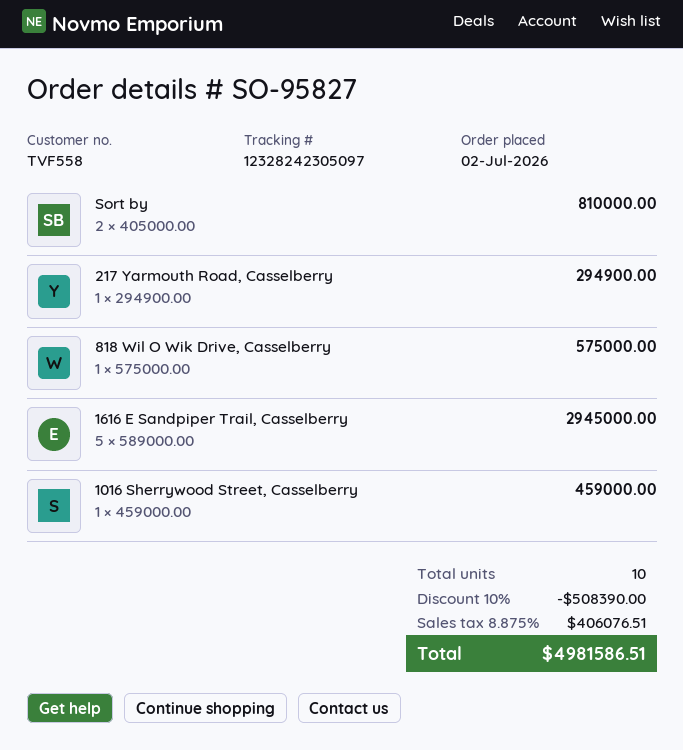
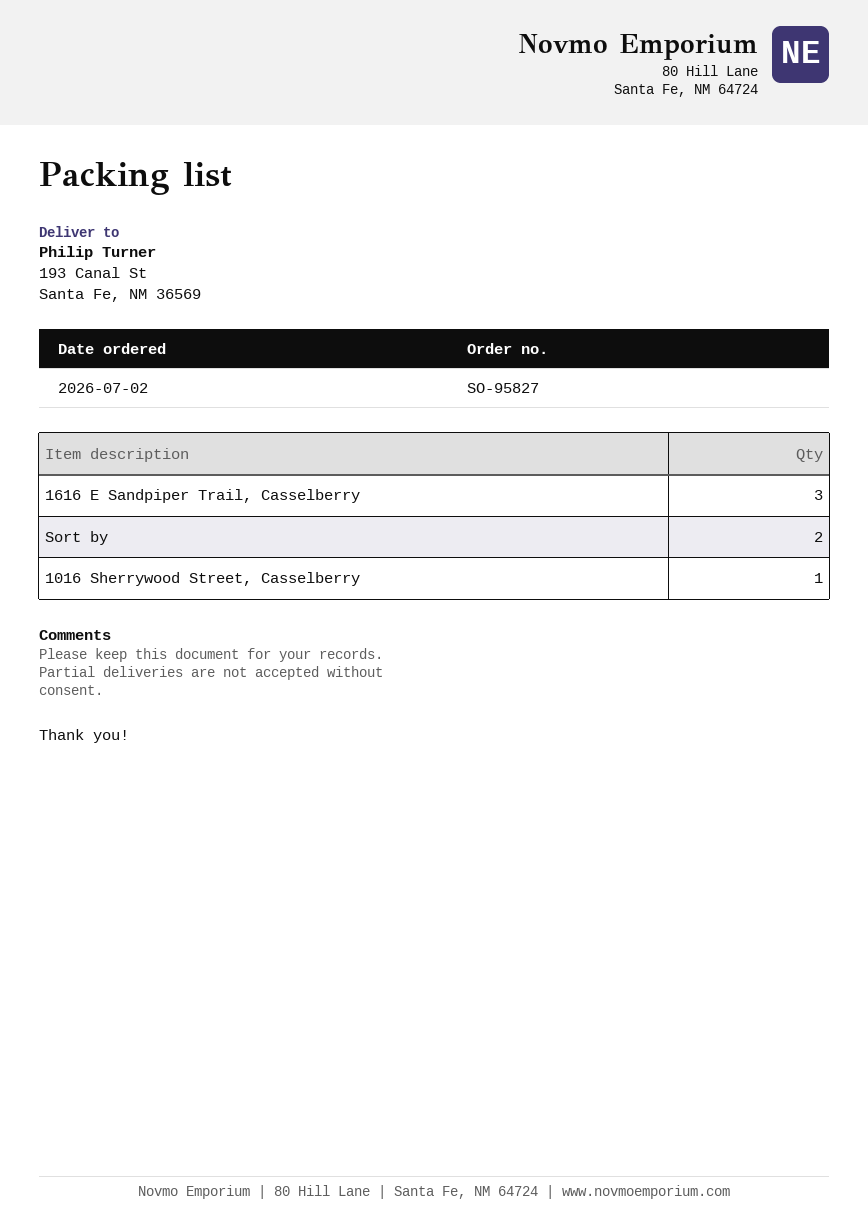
217 Yarmouth Road, Casselberry: 1 -> none
818 Wil O Wik Drive, Casselberry: 1 -> none
1616 E Sandpiper Trail, Casselberry: 5 -> 3

